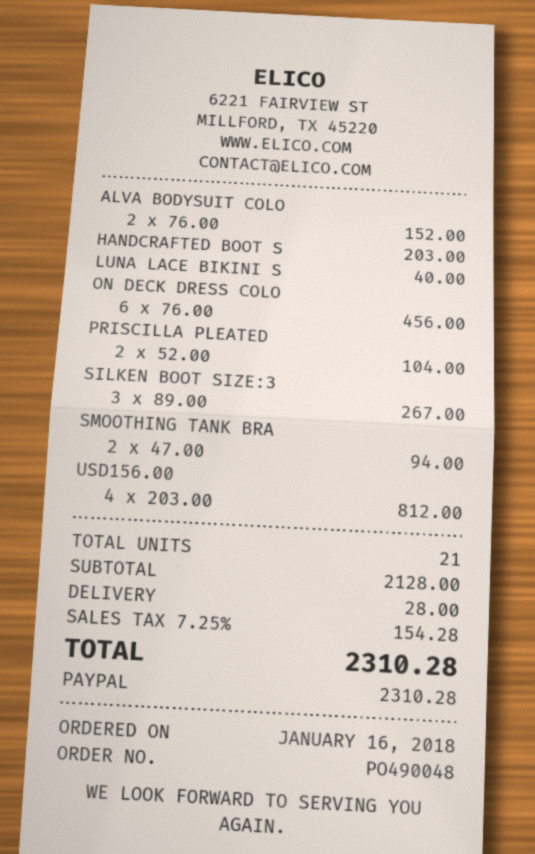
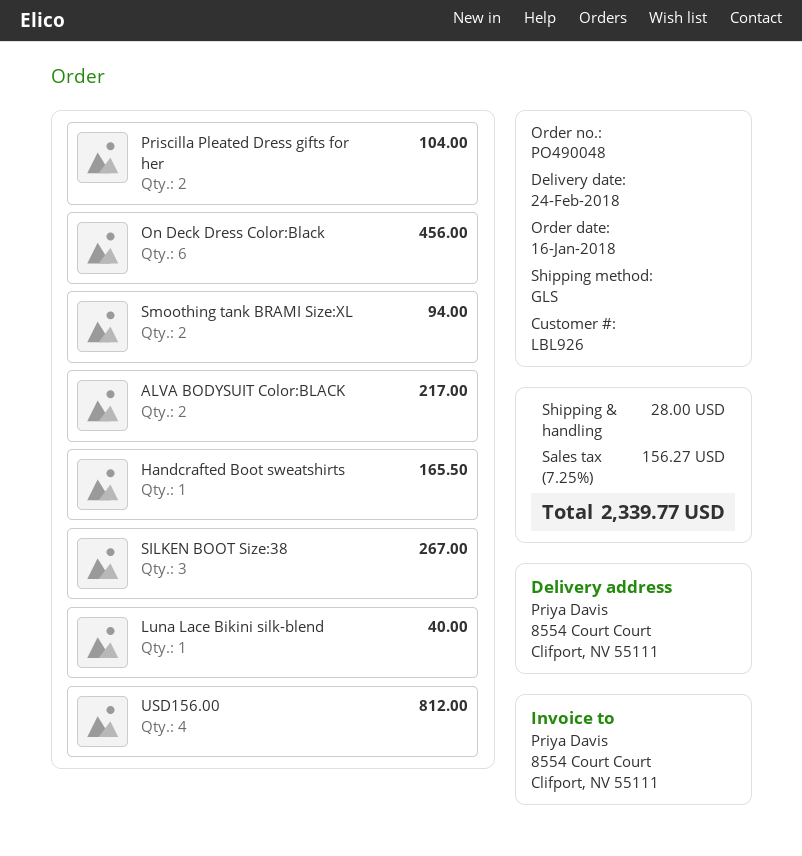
ALVA BODYSUIT COLO: 2 for 152.00 -> 2 for 217.00
HANDCRAFTED BOOT S: 1 for 203.00 -> 1 for 165.50
tax: 7.25% = 154.28 -> 7.25% = 156.27
total: 2310.28 -> 2339.77

